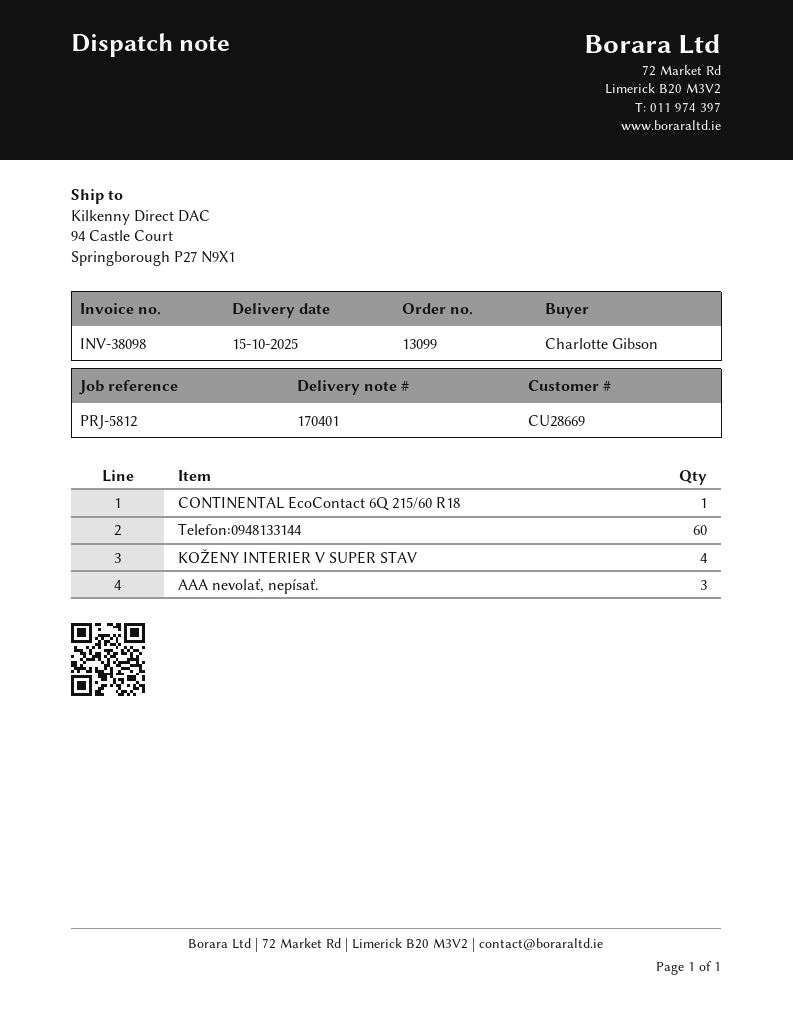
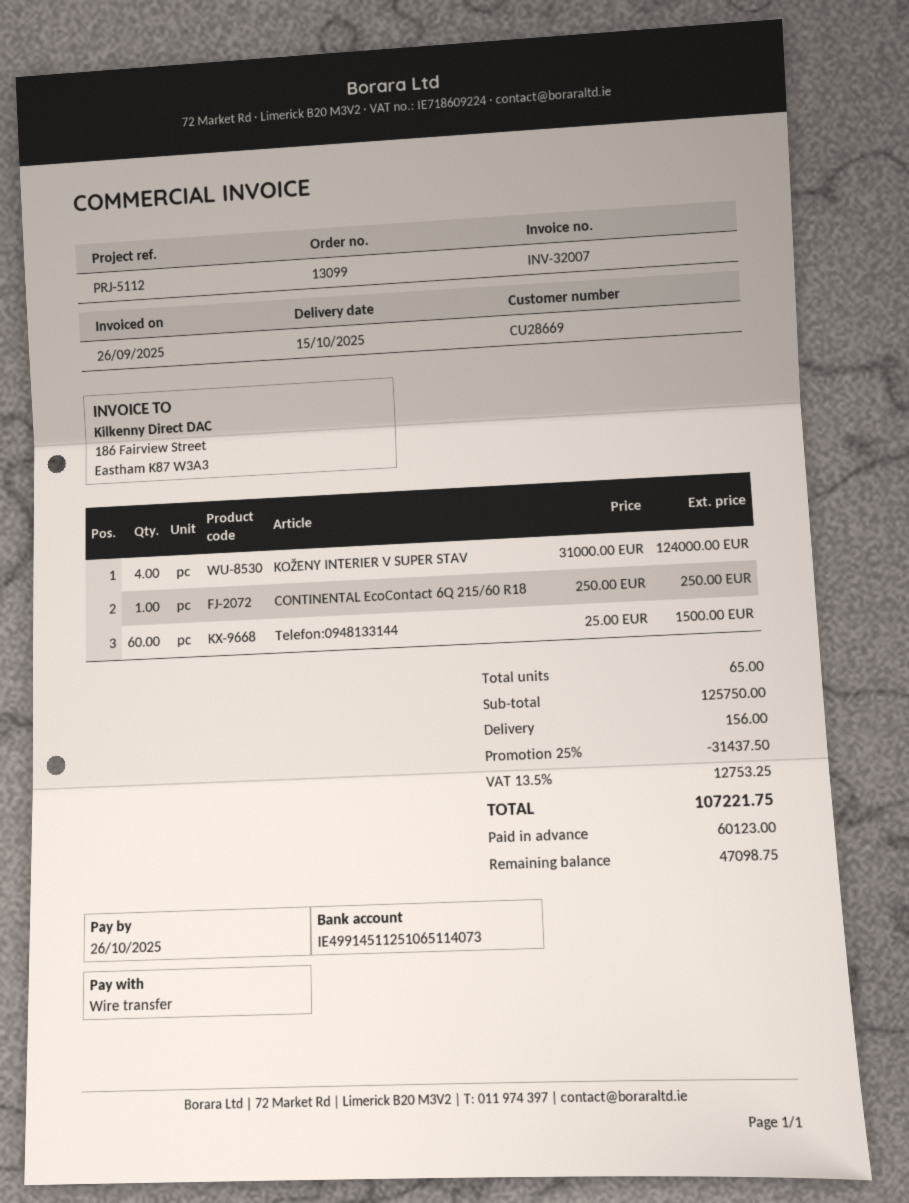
invoice number: INV-38098 -> INV-32007
reference: PRJ-5812 -> PRJ-5112
AAA nevolať, nepísať.: 3 -> none

